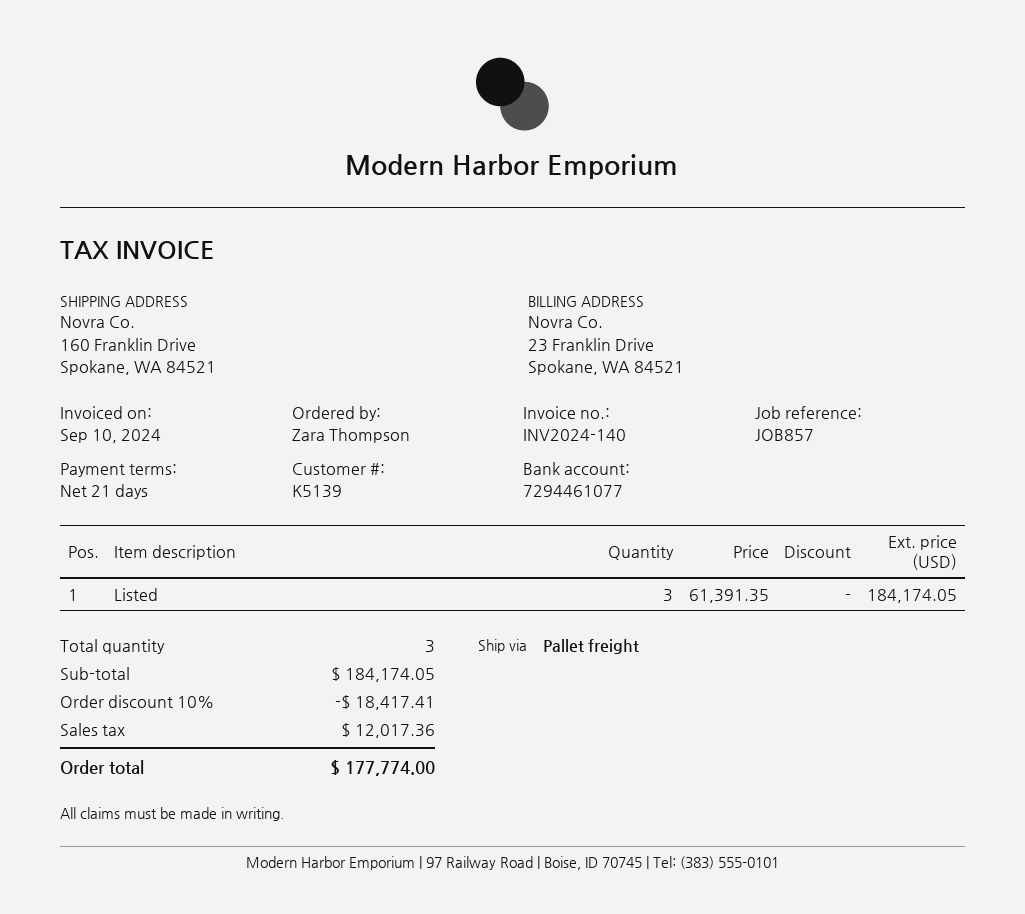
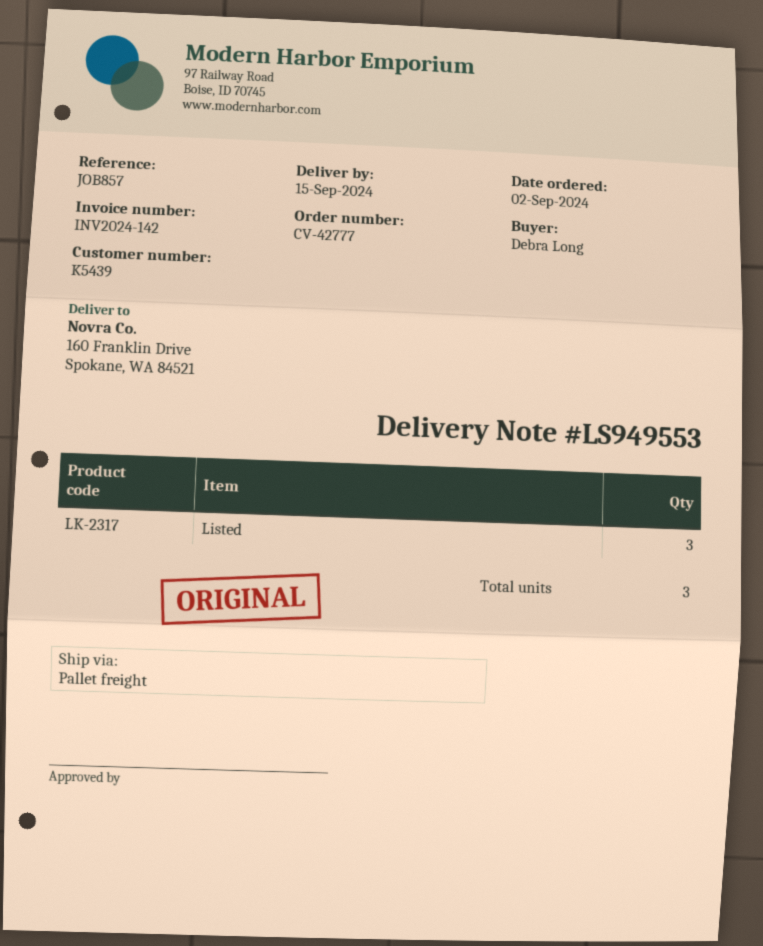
invoice number: INV2024-140 -> INV2024-142
customer number: K5139 -> K5439
ordered by: Zara Thompson -> Debra Long

